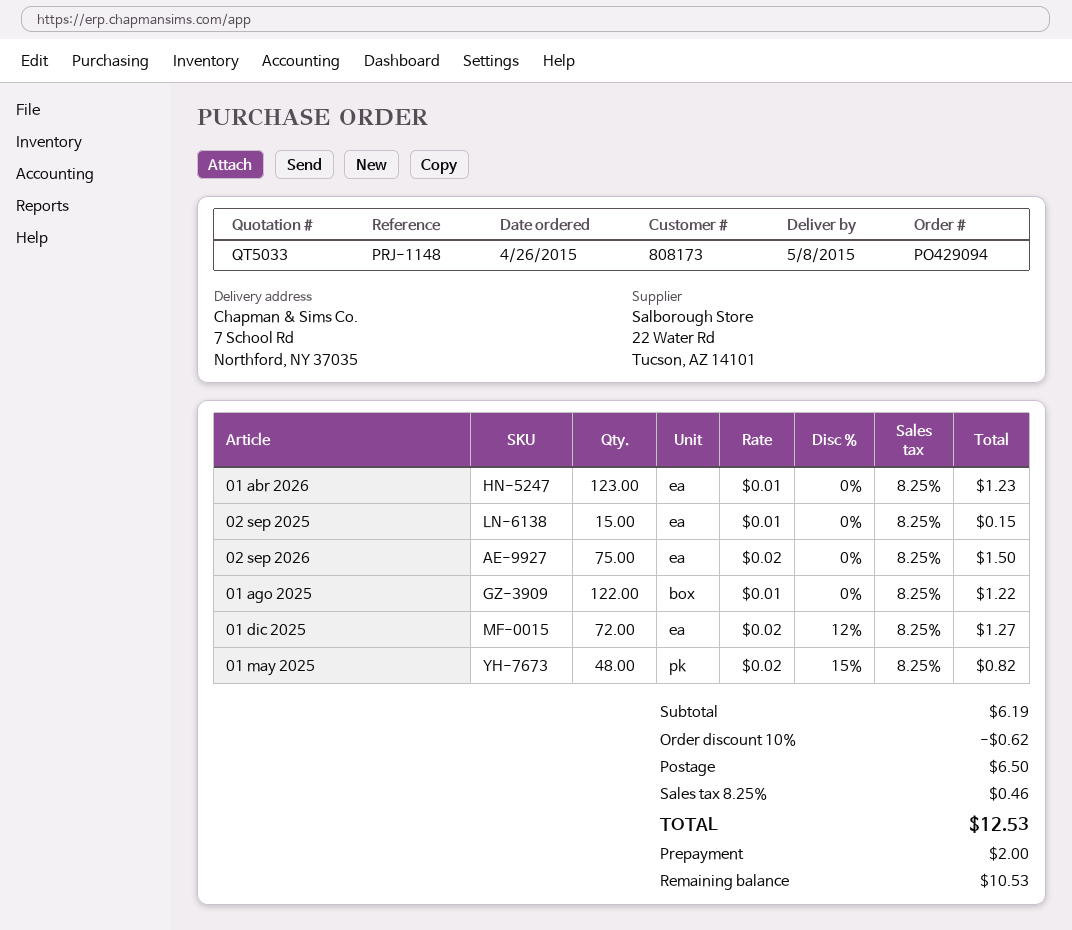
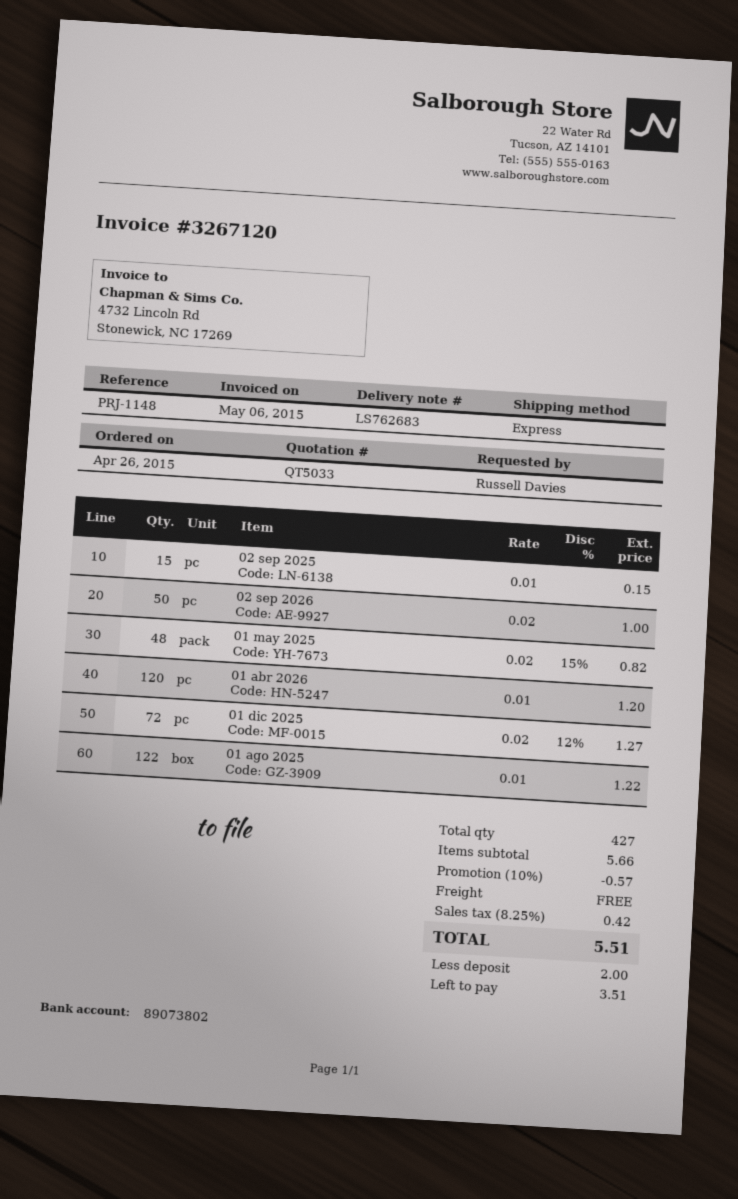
01 abr 2026: 123 x 0.01 = 1.23 -> 120 x 0.01 = 1.20
02 sep 2026: 75 x 0.02 = 1.50 -> 50 x 0.02 = 1.00
subtotal: 6.19 -> 5.66
discount: 10% = 0.62 -> 10% = 0.57
shipping: 6.50 -> 0.00
tax: 8.25% = 0.46 -> 8.25% = 0.42
total: 12.53 -> 5.51
balance: 10.53 -> 3.51

